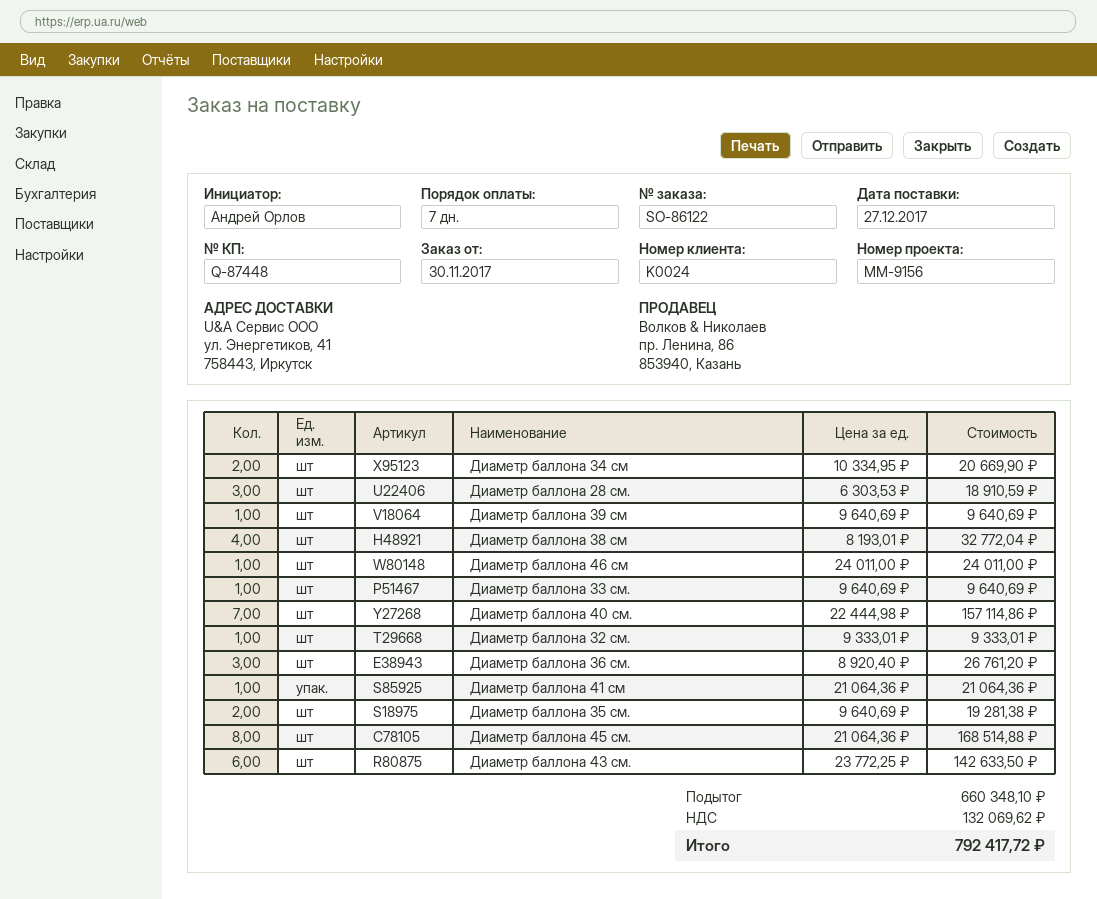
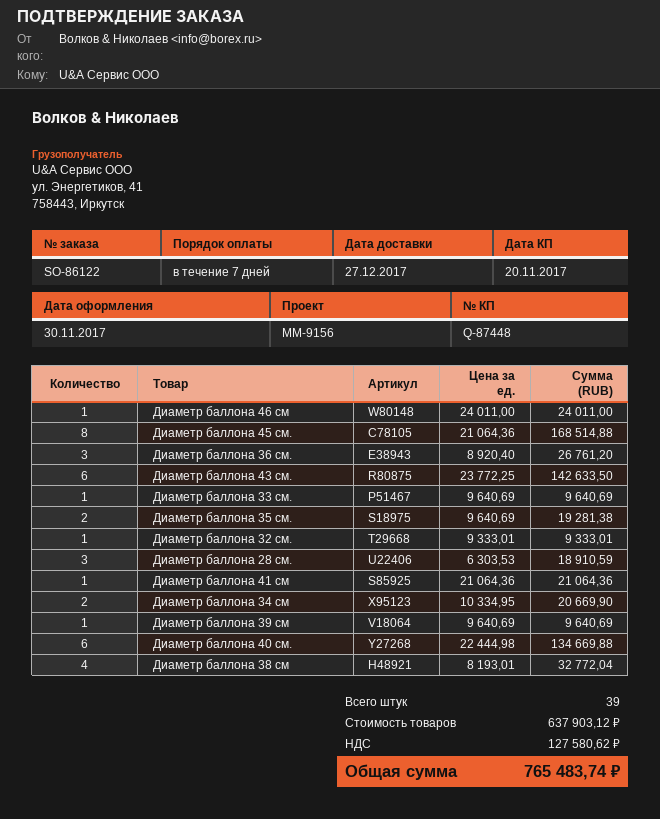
Диаметр баллона 40 см.: 7 x 22444.98 = 157114.86 -> 6 x 22444.98 = 134669.88
subtotal: 660348.10 -> 637903.12
tax: 132069.62 -> 127580.62
total: 792417.72 -> 765483.74

